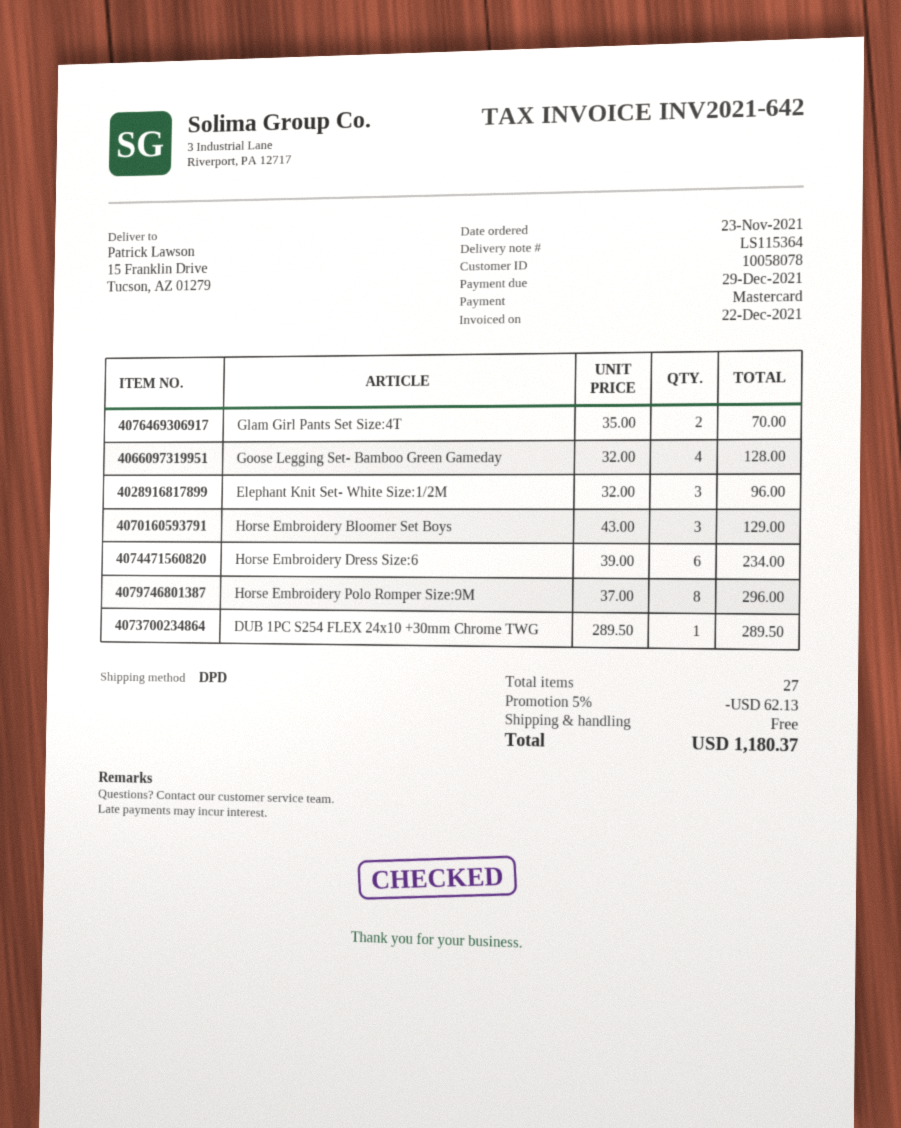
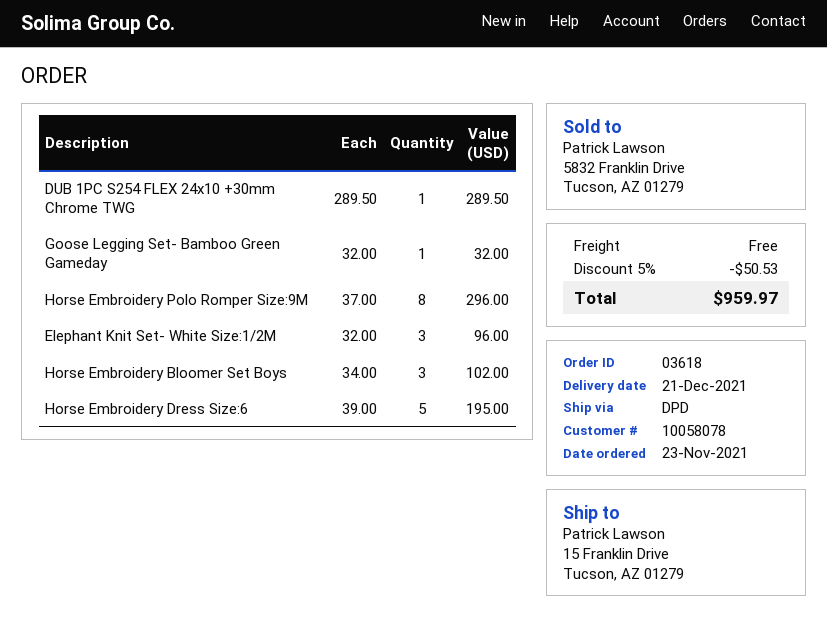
Glam Girl Pants Set Size:4T: 2 x 35.00 = 70.00 -> none
Goose Legging Set- Bamboo Green Gameday: 4 x 32.00 = 128.00 -> 1 x 32.00 = 32.00
Horse Embroidery Bloomer Set Boys: 3 x 43.00 = 129.00 -> 3 x 34.00 = 102.00
Horse Embroidery Dress Size:6: 6 x 39.00 = 234.00 -> 5 x 39.00 = 195.00
discount: 5% = 62.13 -> 5% = 50.53
total: 1180.37 -> 959.97

